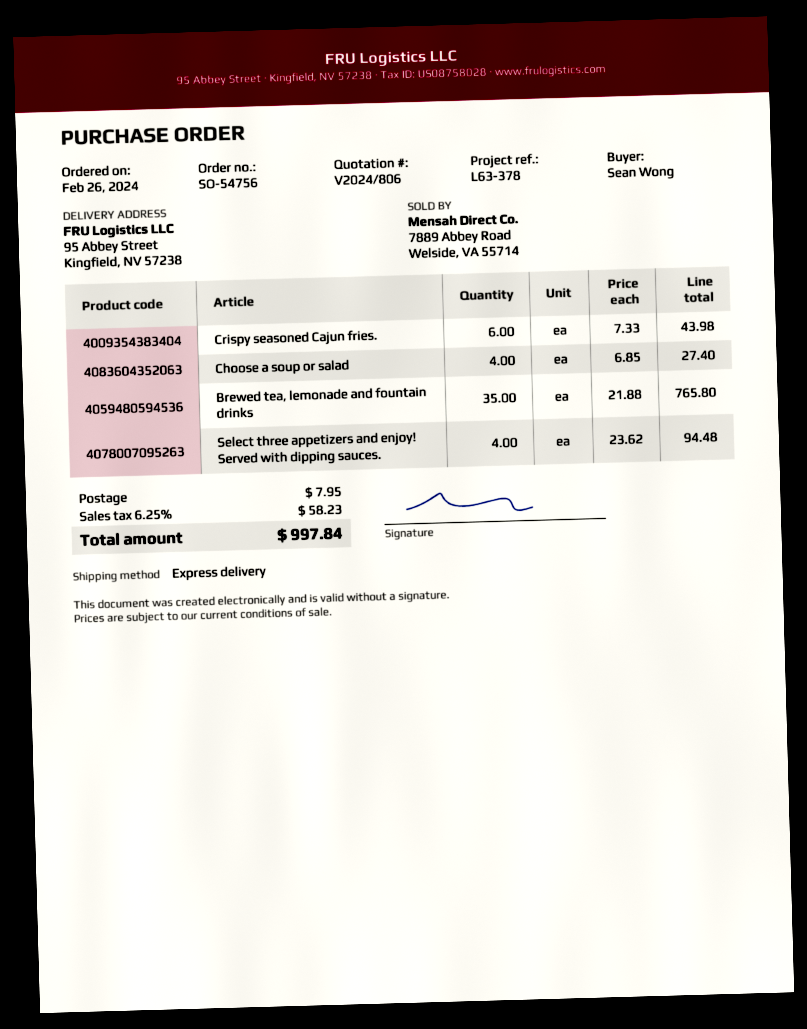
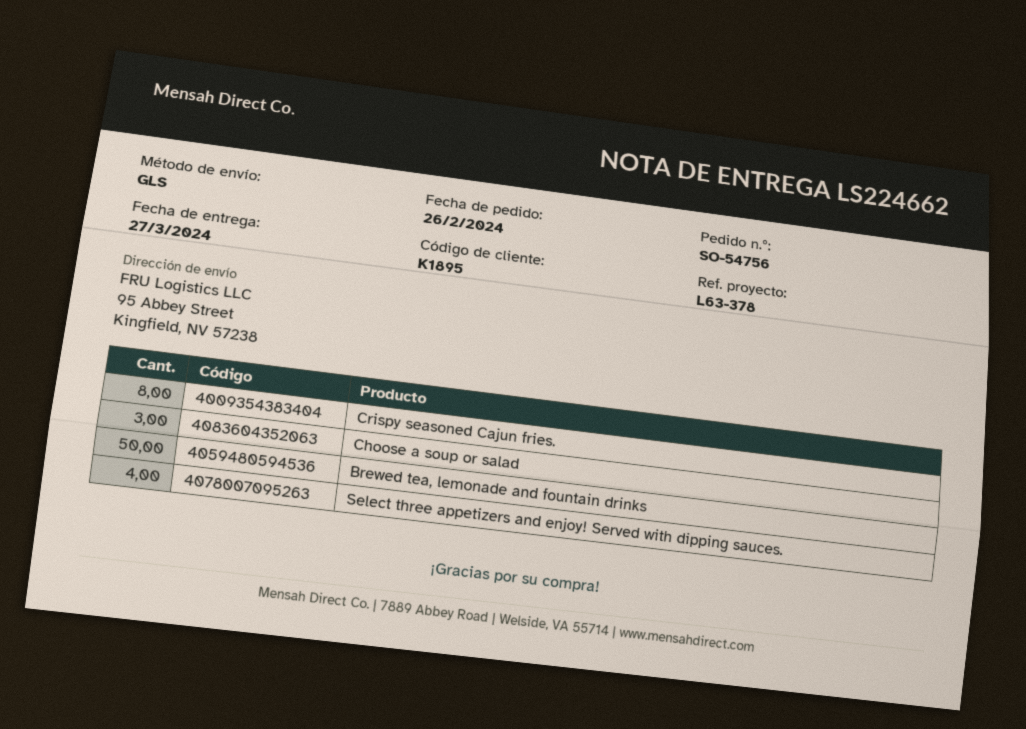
shipping method: express -> GLS
Crispy seasoned Cajun fries.: 6 -> 8
Choose a soup or salad: 4 -> 3
Brewed tea, lemonade and fountain drinks: 35 -> 50

